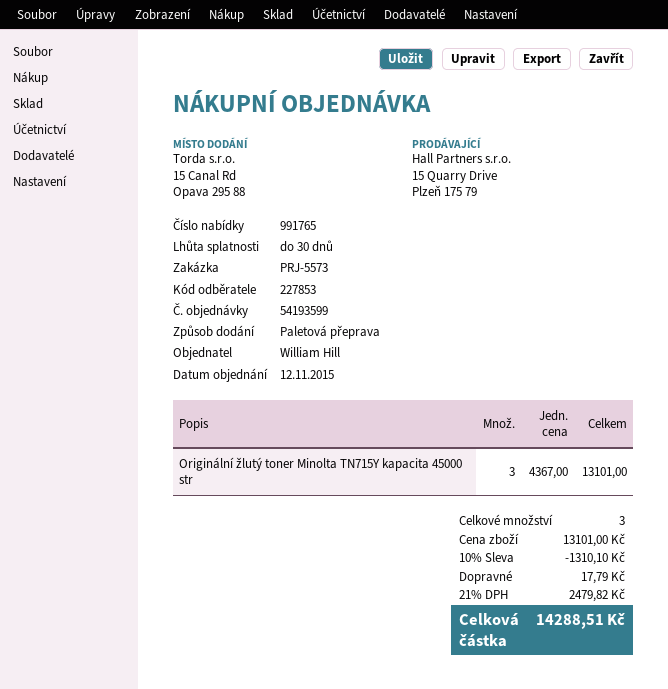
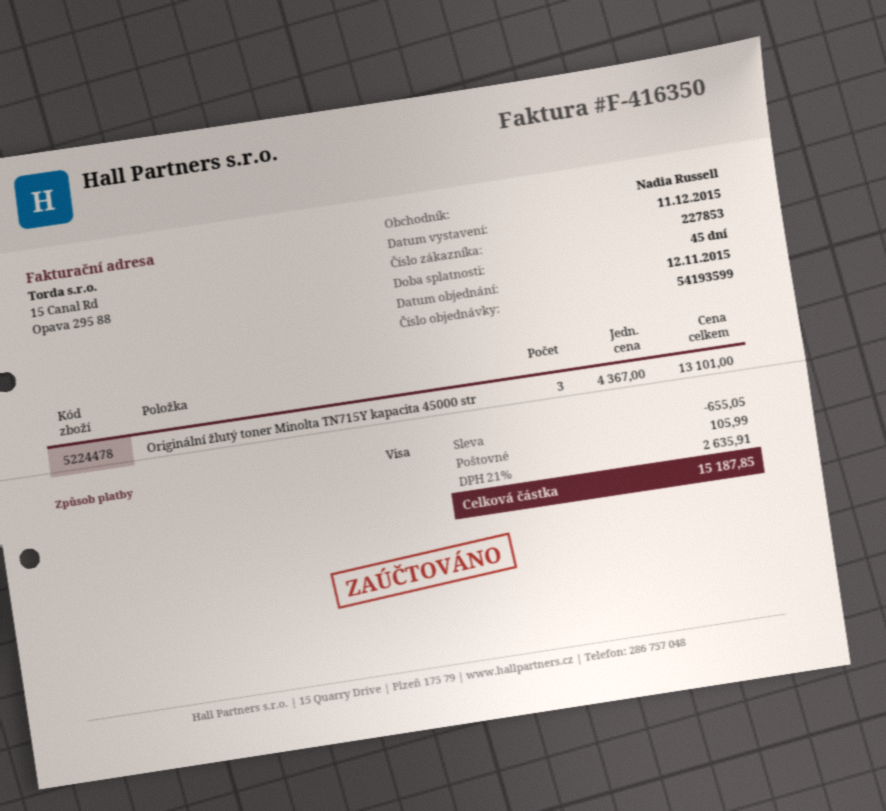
payment terms: 30 days -> 45 days
discount: 1310.10 -> 655.05
shipping: 17.79 -> 105.99
tax: 21% = 2479.82 -> 21% = 2635.91
total: 14288.51 -> 15187.85

